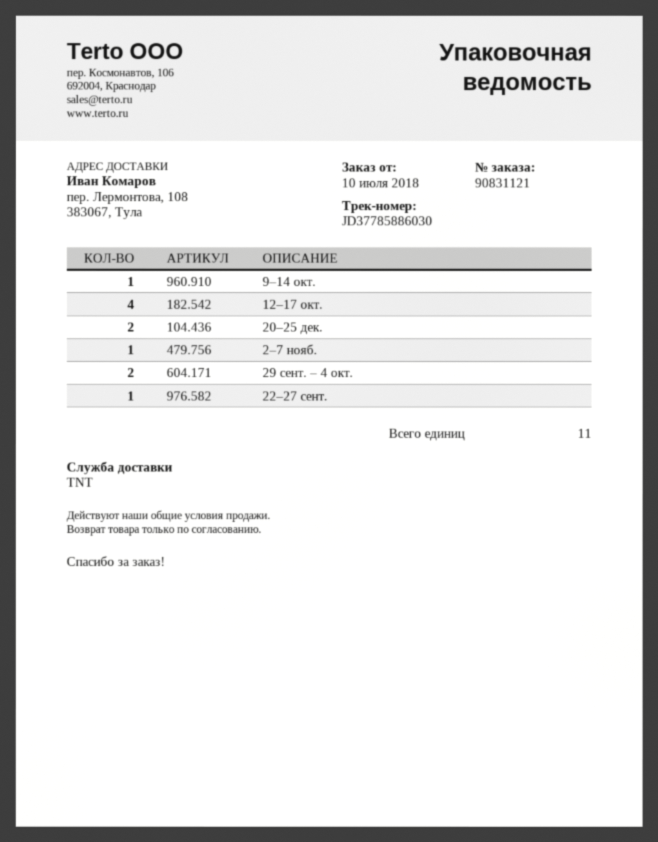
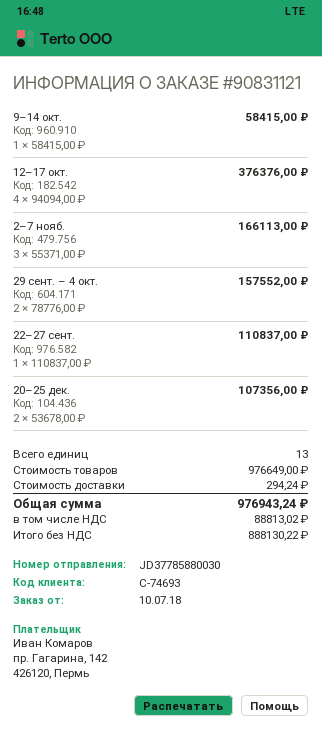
tracking number: JD37785886030 -> JD37785880030
2–7 нояб.: 1 -> 3
total quantity: 11 -> 13

